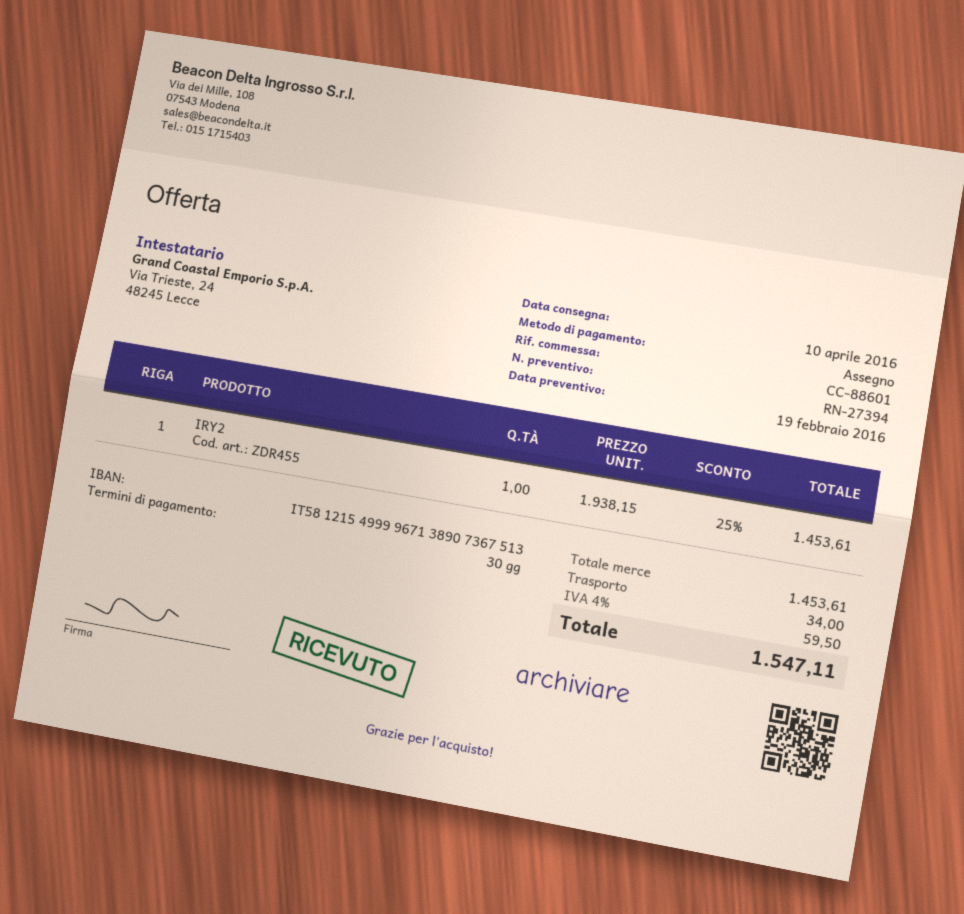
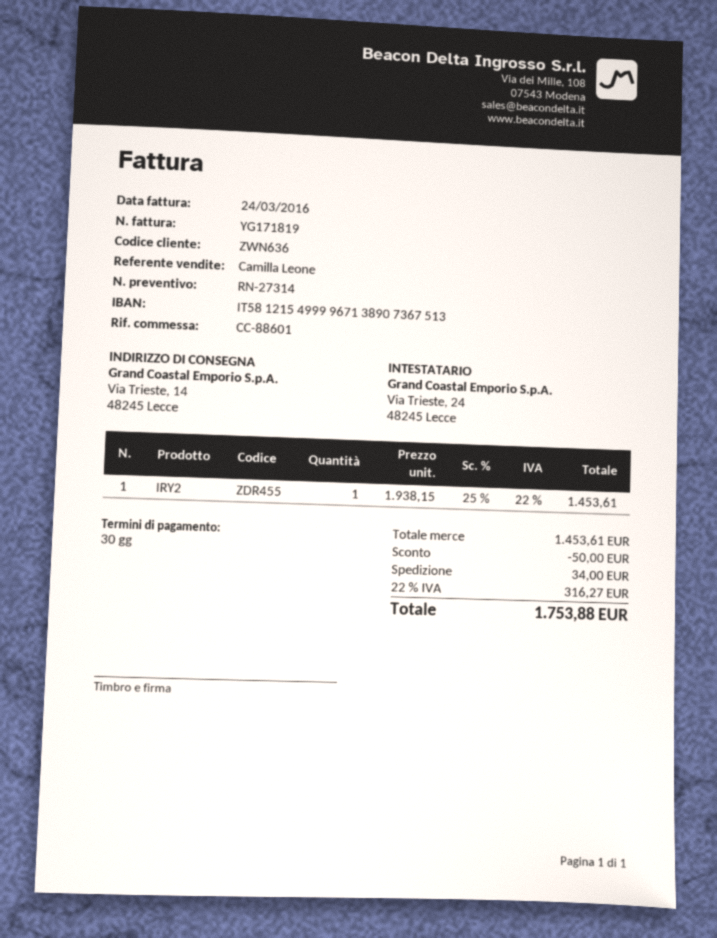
quote number: RN-27394 -> RN-27314
discount: none -> 50.00
tax: 4% = 59.50 -> 22% = 316.27
total: 1547.11 -> 1753.88

